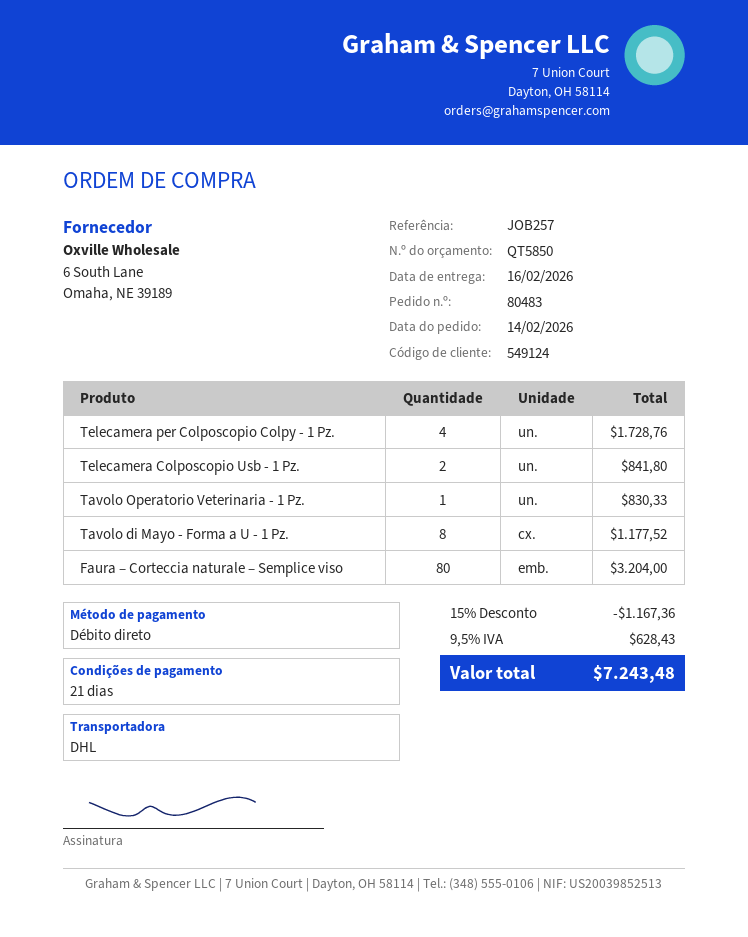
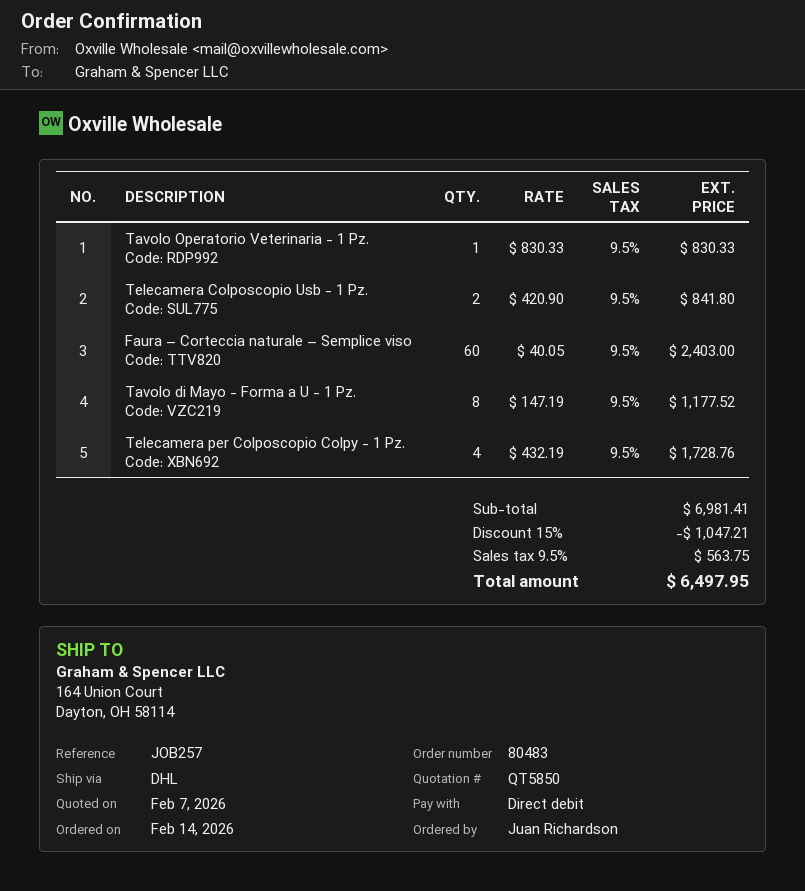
Faura – Corteccia naturale – Semplice viso: 80 for 3204.00 -> 60 for 2403.00
discount: 15% = 1167.36 -> 15% = 1047.21
tax: 9.5% = 628.43 -> 9.5% = 563.75
total: 7243.48 -> 6497.95

